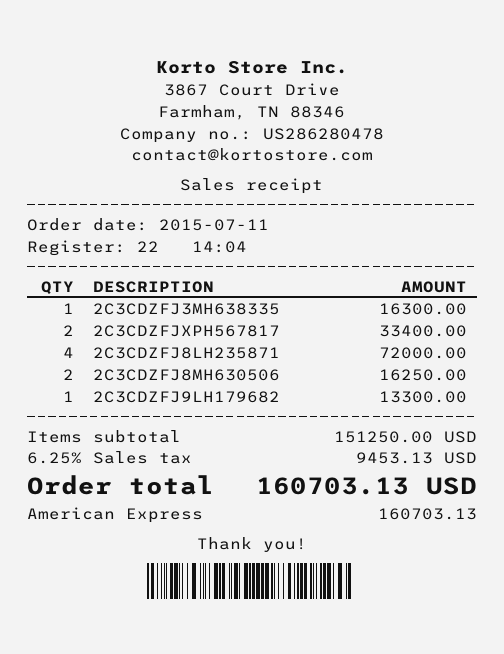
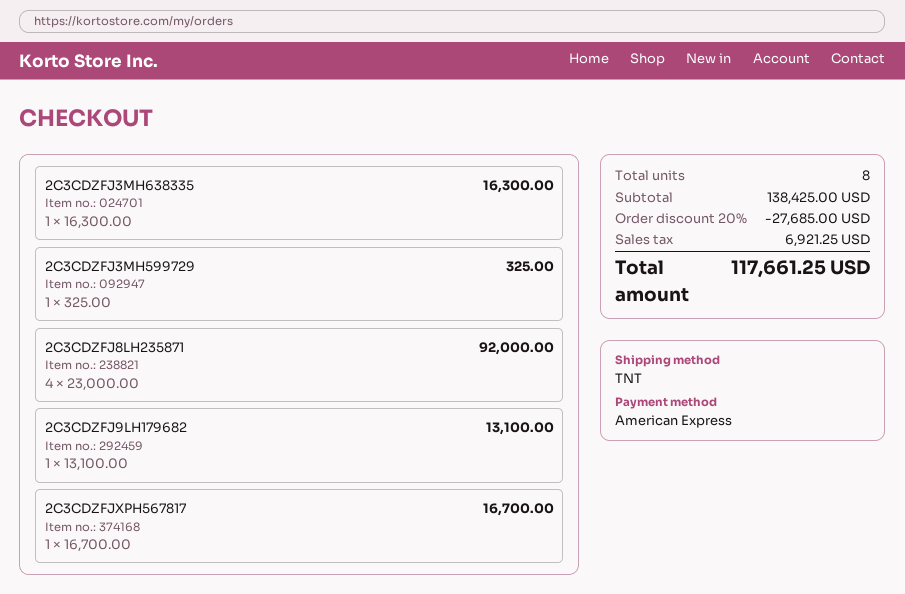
2C3CDZFJXPH567817: 2 for 33400.00 -> 1 for 16700.00
2C3CDZFJ8LH235871: 4 for 72000.00 -> 4 for 92000.00
2C3CDZFJ8MH630506: 2 for 16250.00 -> none
2C3CDZFJ9LH179682: 1 for 13300.00 -> 1 for 13100.00
2C3CDZFJ3MH599729: none -> 1 for 325.00
subtotal: 151250.00 -> 138425.00
discount: none -> 20% = 27685.00
tax: 9453.13 -> 6921.25
total: 160703.13 -> 117661.25

